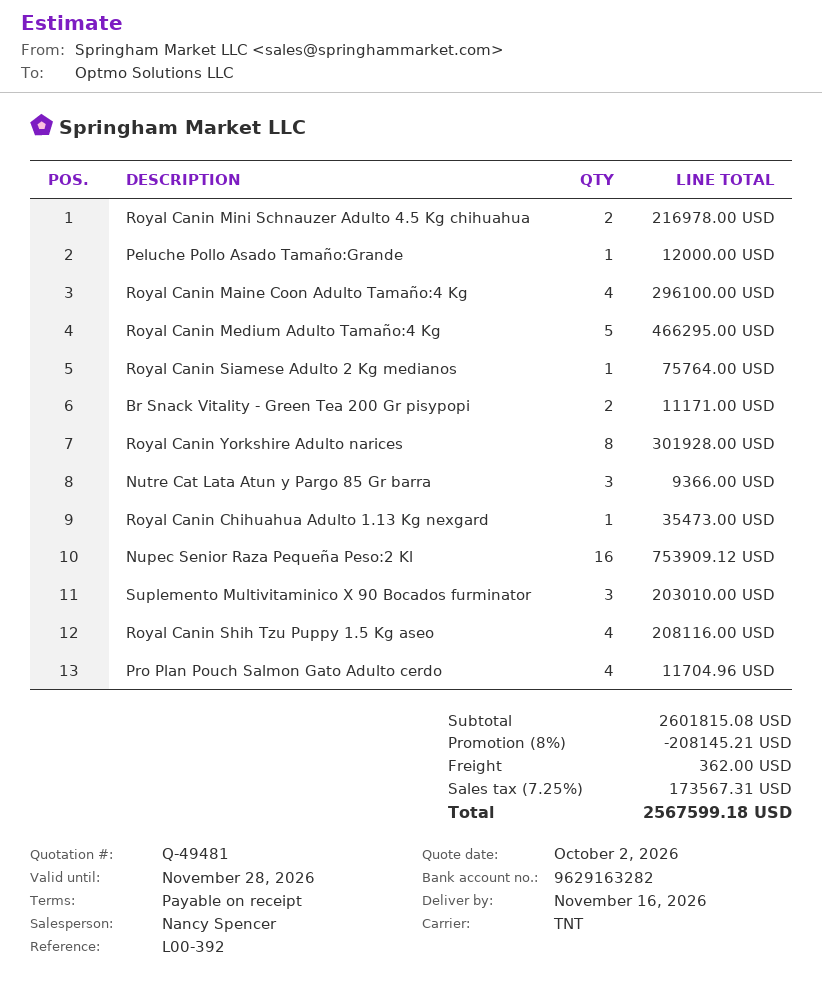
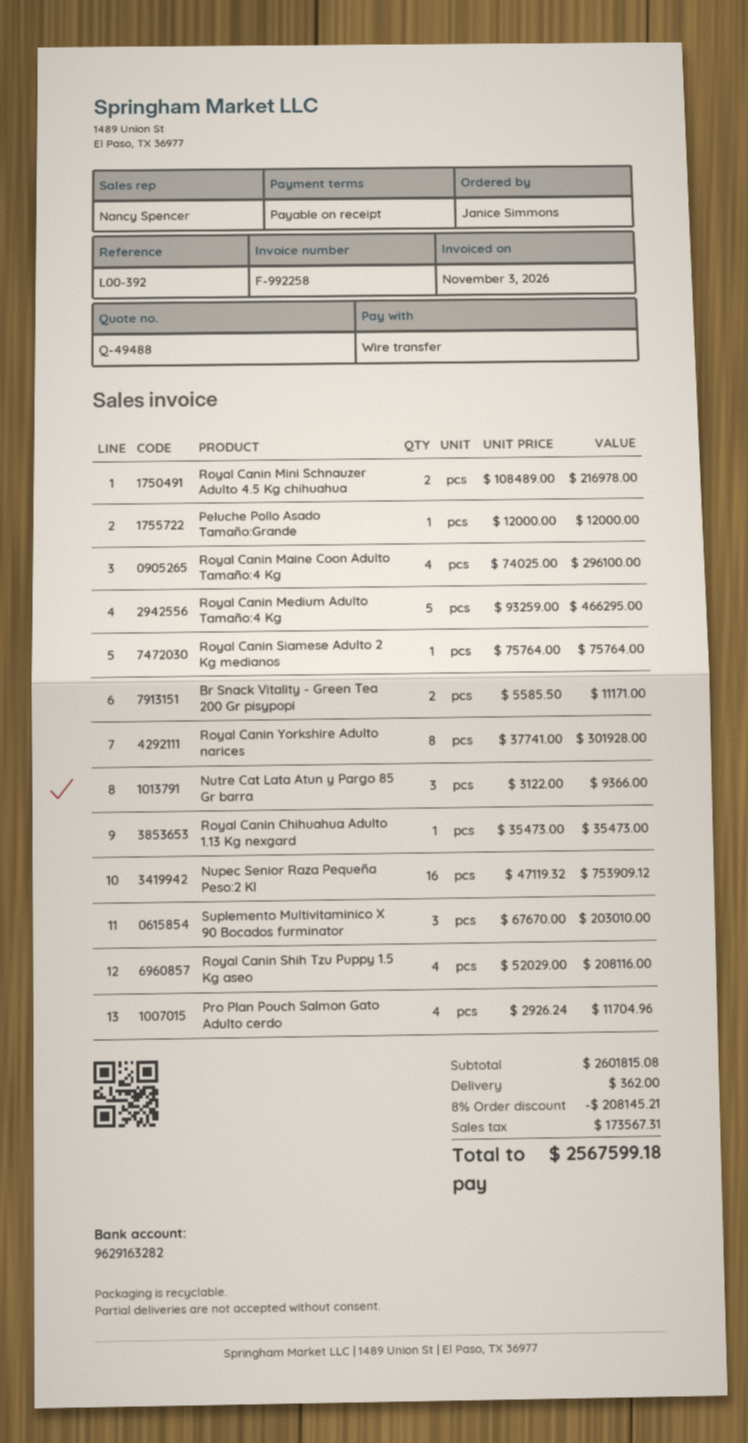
quote number: Q-49481 -> Q-49488

